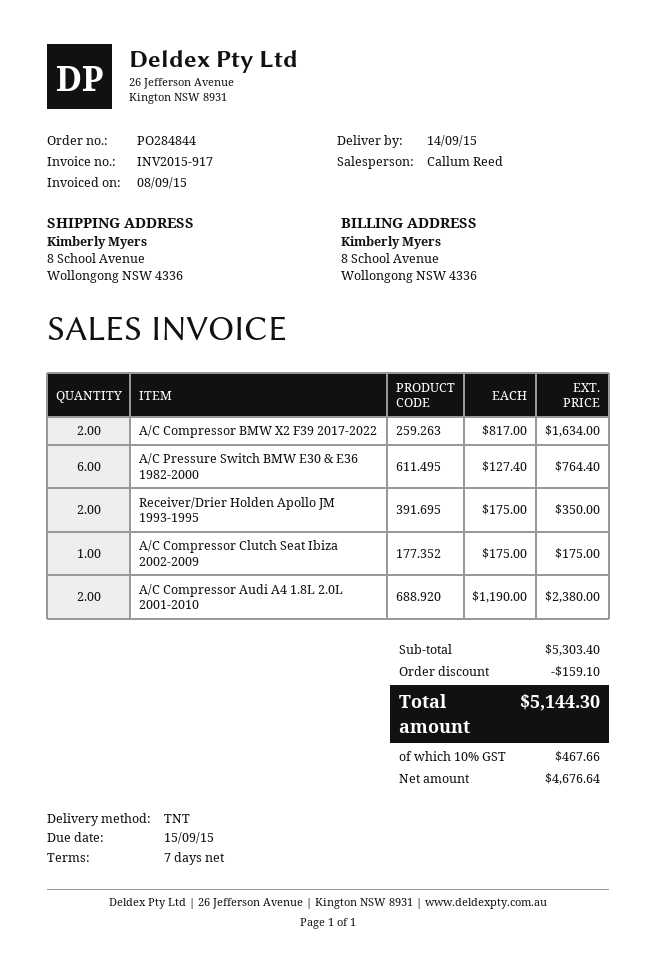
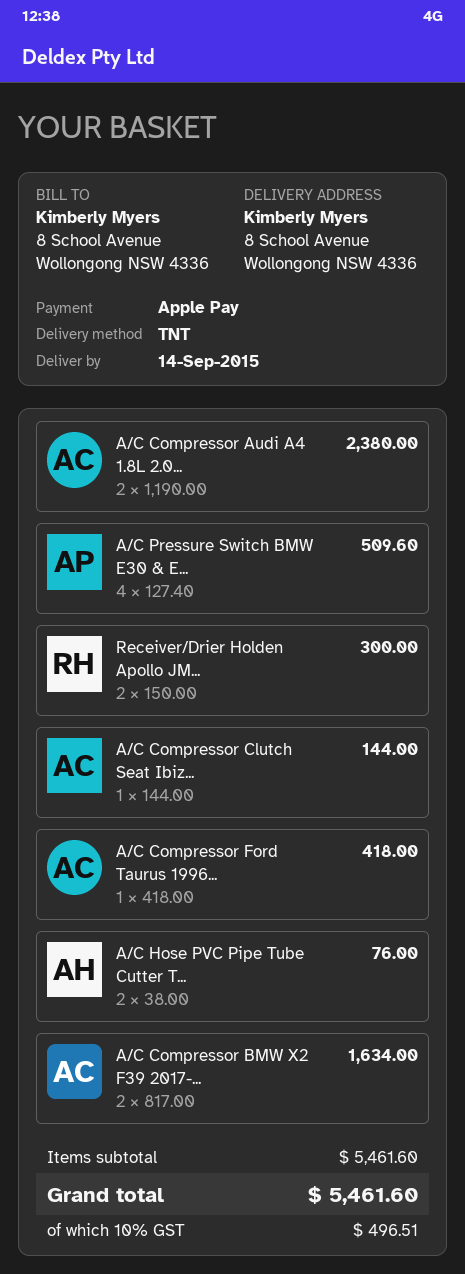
A/C Pressure Switch BMW E30 & E36 1982-2000: 6 x 127.40 = 764.40 -> 4 x 127.40 = 509.60
Receiver/Drier Holden Apollo JM 1993-1995: 2 x 175.00 = 350.00 -> 2 x 150.00 = 300.00
A/C Compressor Clutch Seat Ibiza 2002-2009: 1 x 175.00 = 175.00 -> 1 x 144.00 = 144.00
A/C Compressor Ford Taurus 1996...: none -> 1 x 418.00 = 418.00
A/C Hose PVC Pipe Tube Cutter T...: none -> 2 x 38.00 = 76.00
subtotal: 5303.40 -> 5461.60
discount: 159.10 -> none
tax: 10% = 467.66 -> 10% = 496.51
total: 5144.30 -> 5461.60

